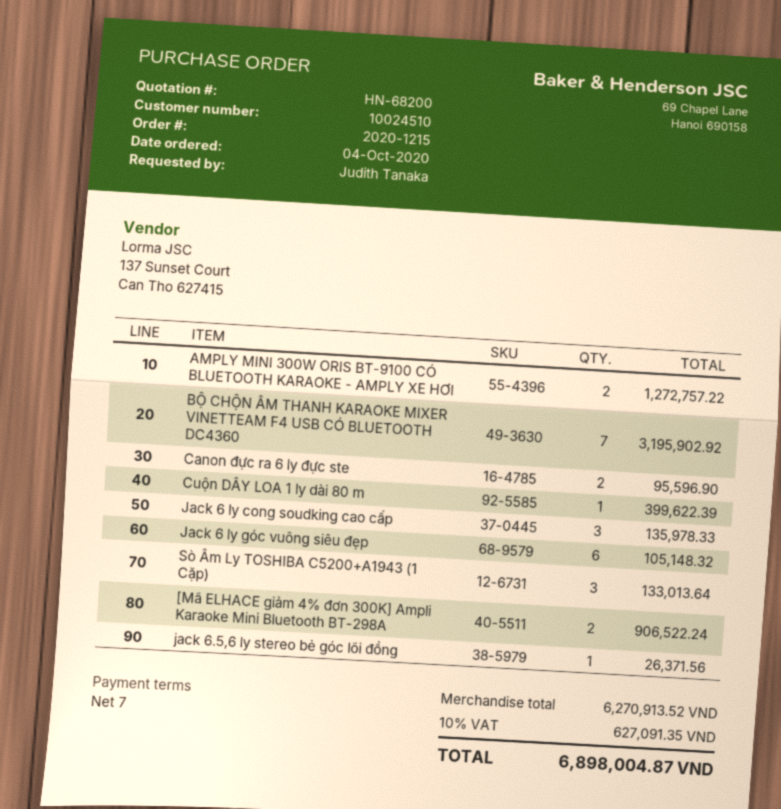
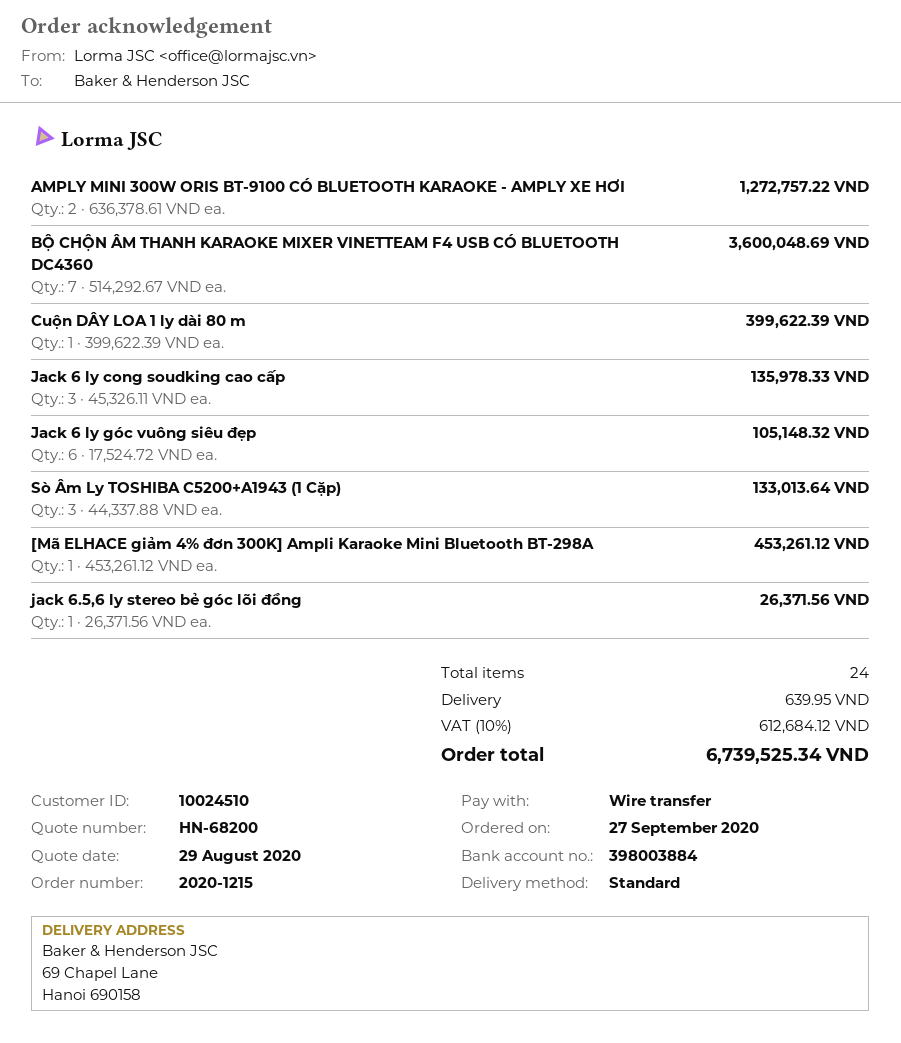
order date: 2020-10-04 -> 2020-09-27
BỘ CHỘN ÂM THANH KARAOKE MIXER VINETTEAM F4 USB CÓ BLUETOOTH DC4360: 7 for 3195902.92 -> 7 for 3600048.69
Canon đực ra 6 ly đực ste: 2 for 95596.90 -> none
[Mã ELHACE giảm 4% đơn 300K] Ampli Karaoke Mini Bluetooth BT-298A: 2 for 906522.24 -> 1 for 453261.12
shipping: none -> 639.95
tax: 10% = 627091.35 -> 10% = 612684.12
total: 6898004.87 -> 6739525.34

